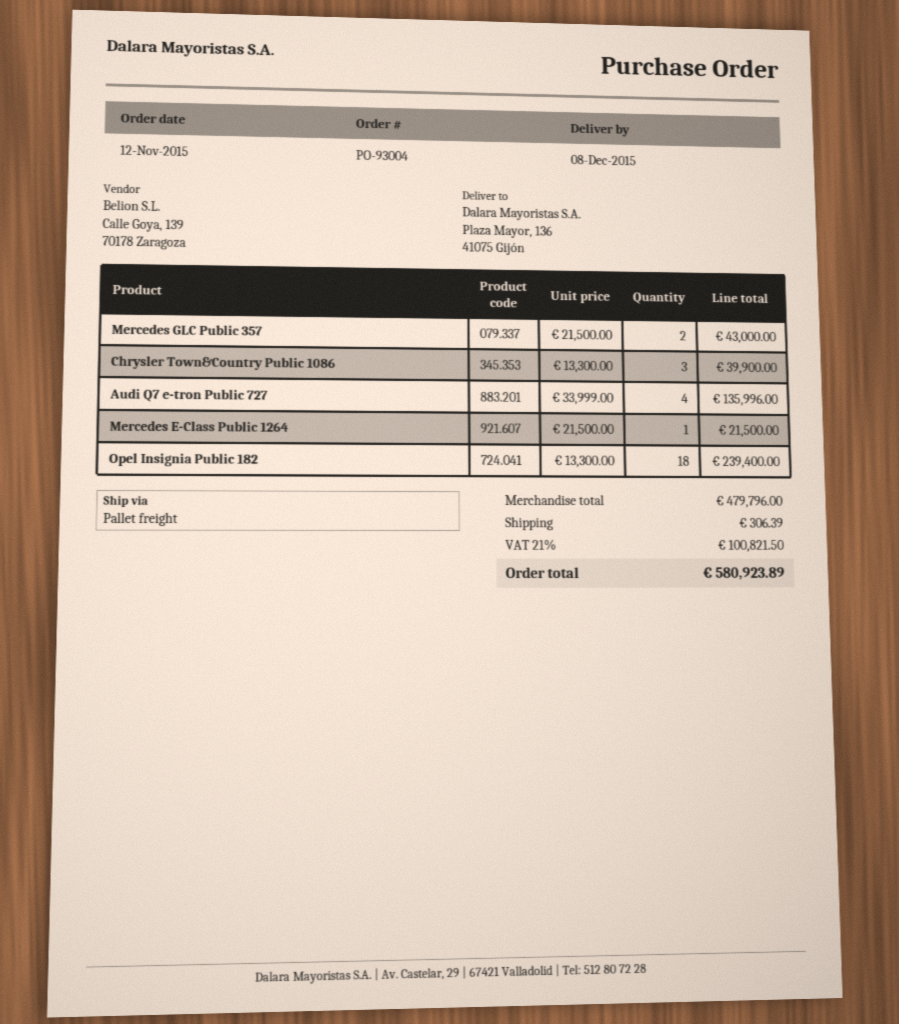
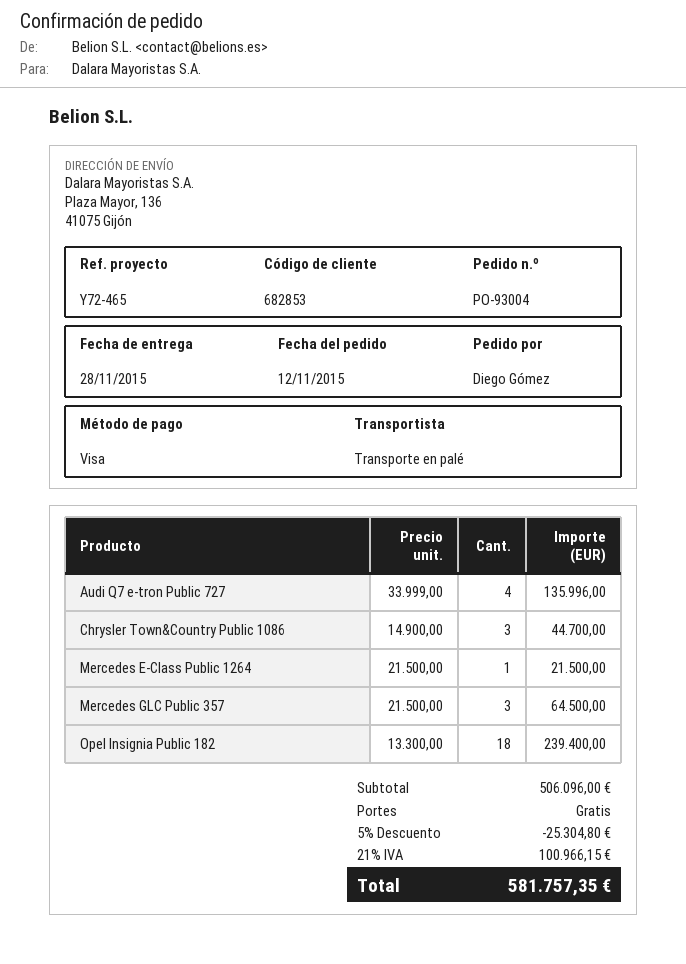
delivery date: 2015-12-08 -> 2015-11-28
Mercedes GLC Public 357: 2 x 21500.00 = 43000.00 -> 3 x 21500.00 = 64500.00
Chrysler Town&Country Public 1086: 3 x 13300.00 = 39900.00 -> 3 x 14900.00 = 44700.00
subtotal: 479796.00 -> 506096.00
discount: none -> 5% = 25304.80
shipping: 306.39 -> 0.00
tax: 21% = 100821.50 -> 21% = 100966.15
total: 580923.89 -> 581757.35

